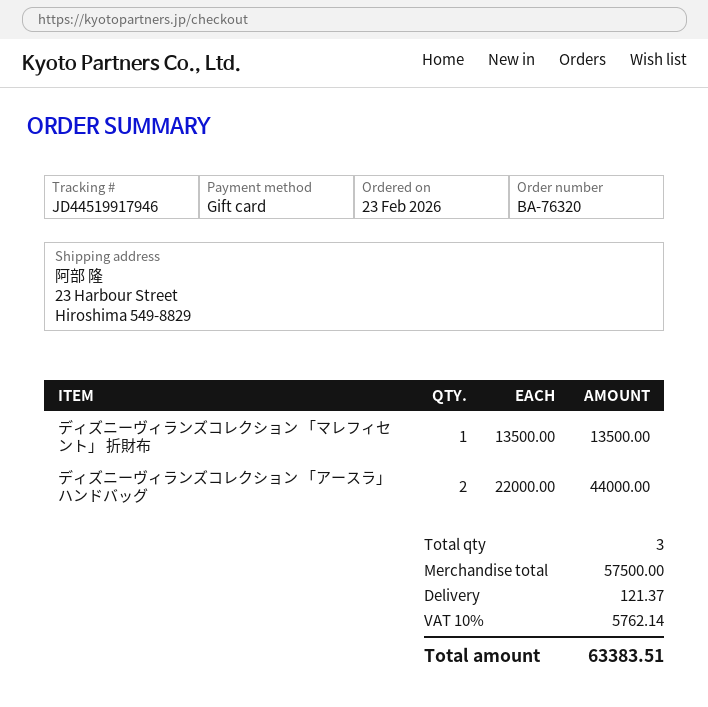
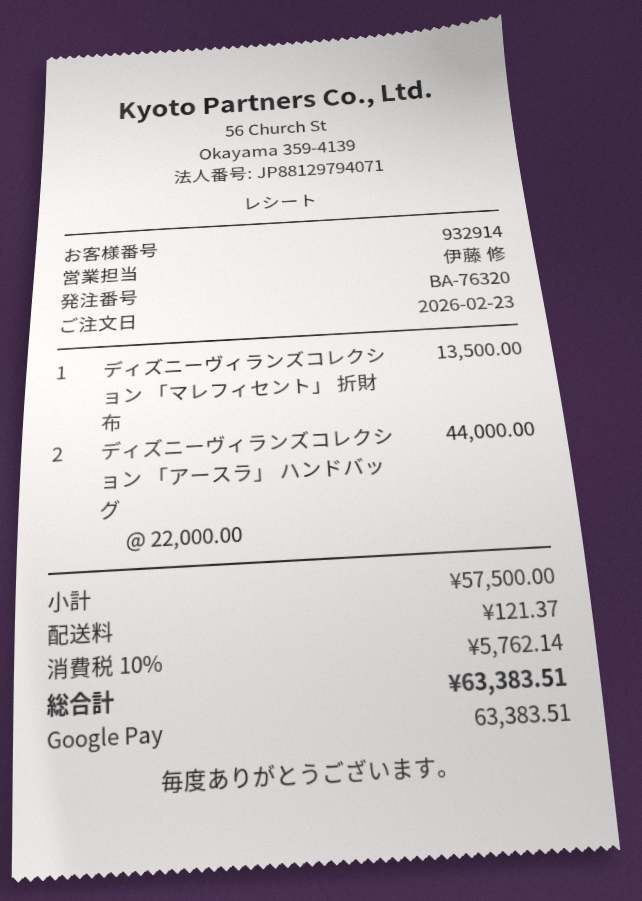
payment method: gift card -> Google Pay

